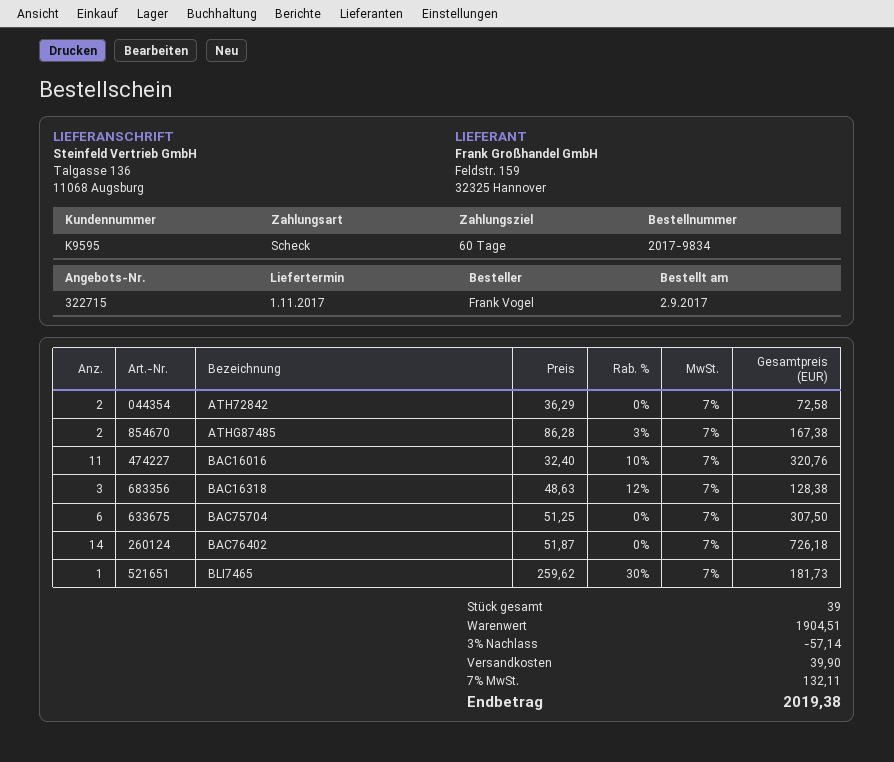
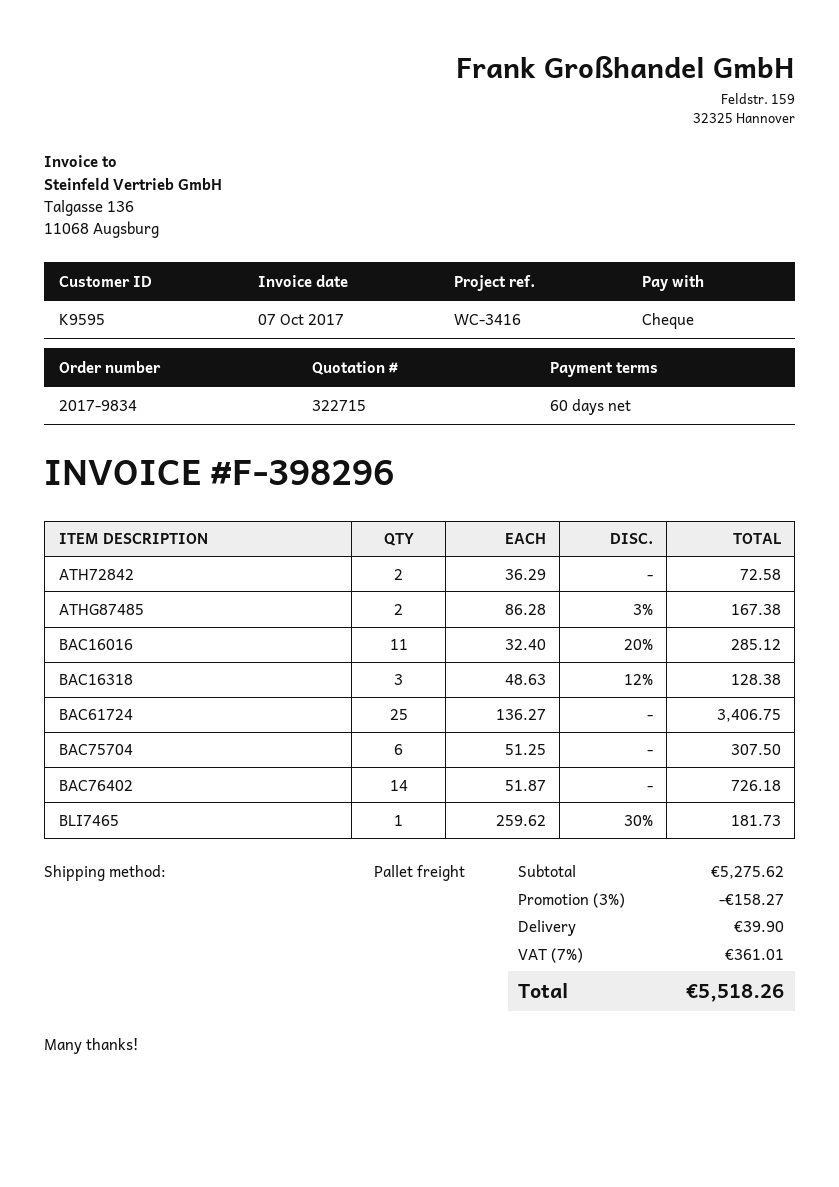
BAC16016: 11 x 32.40 - 10% = 320.76 -> 11 x 32.40 - 20% = 285.12
BAC61724: none -> 25 x 136.27 = 3406.75
subtotal: 1904.51 -> 5275.62
discount: 3% = 57.14 -> 3% = 158.27
tax: 7% = 132.11 -> 7% = 361.01
total: 2019.38 -> 5518.26

